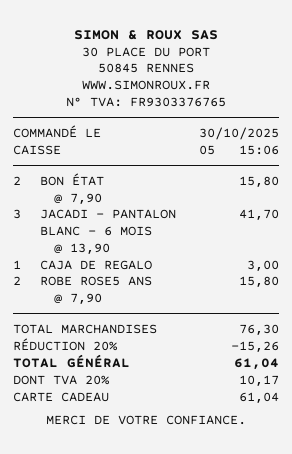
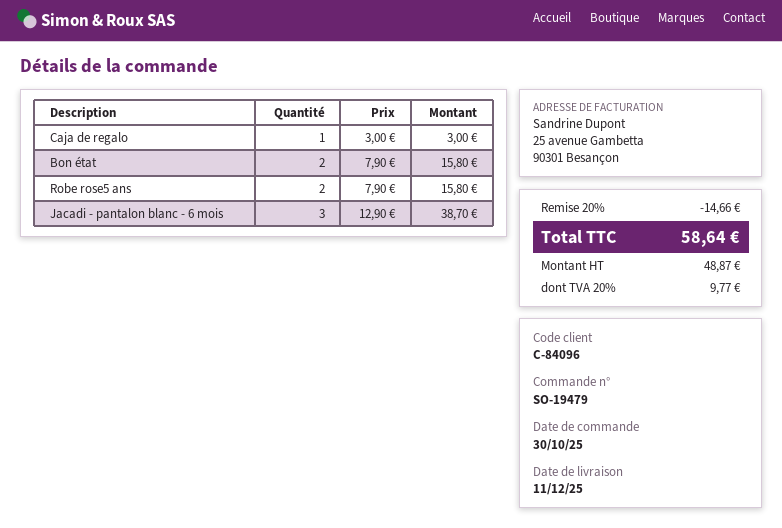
JACADI - PANTALON BLANC - 6 MOIS: 3 x 13.90 = 41.70 -> 3 x 12.90 = 38.70
discount: 20% = 15.26 -> 20% = 14.66
tax: 20% = 10.17 -> 20% = 9.77
total: 61.04 -> 58.64

